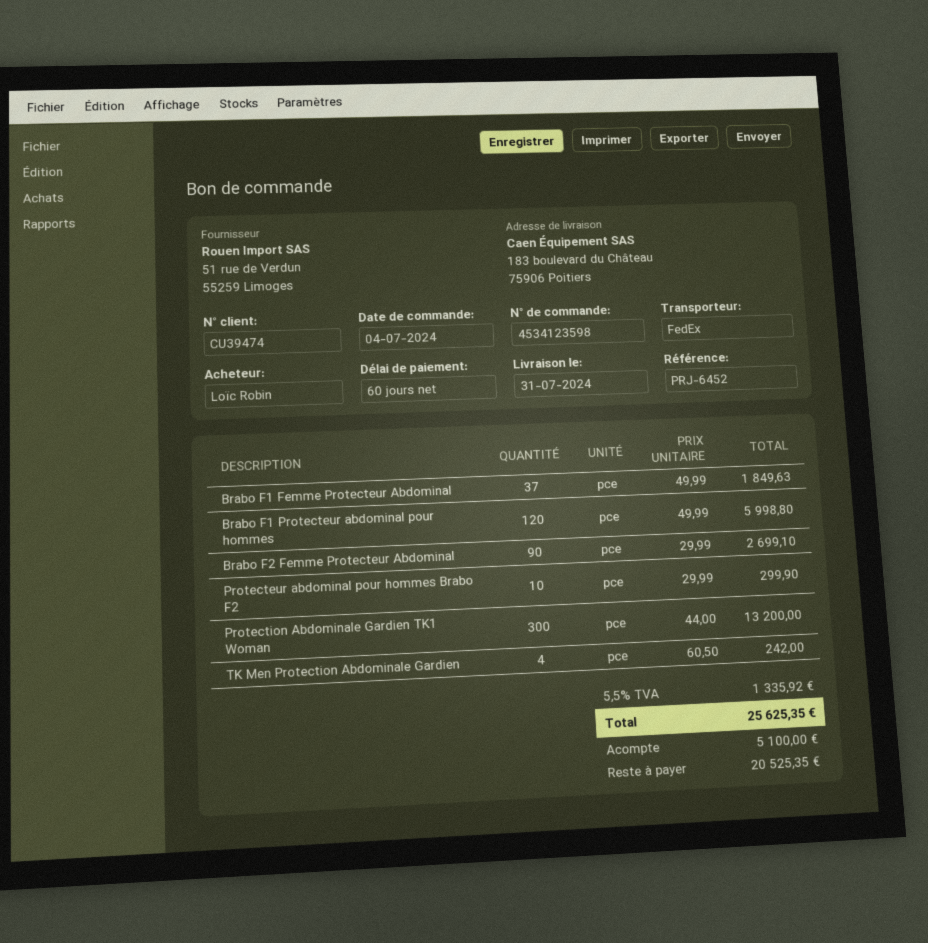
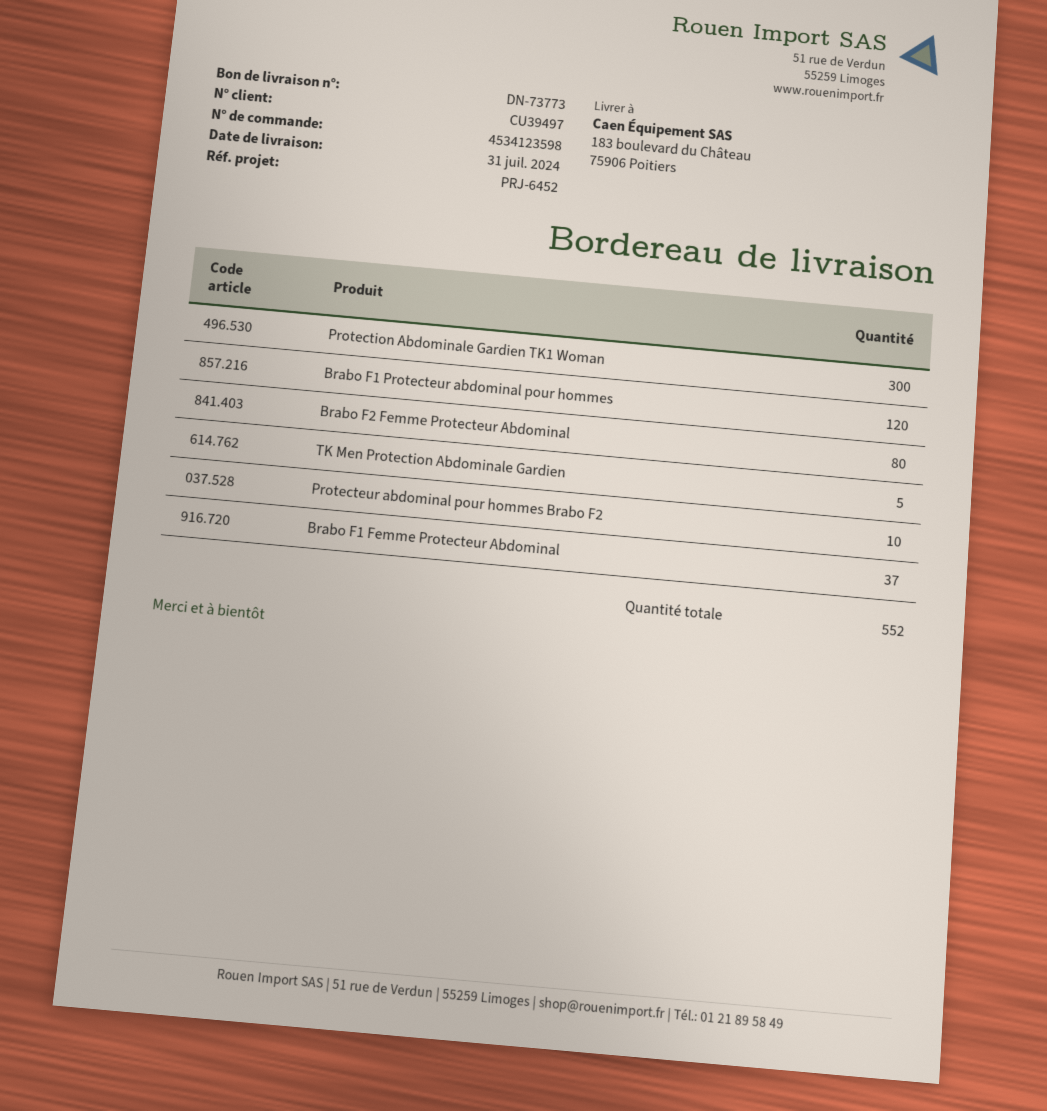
customer number: CU39474 -> CU39497
Brabo F2 Femme Protecteur Abdominal: 90 -> 80
TK Men Protection Abdominale Gardien: 4 -> 5

